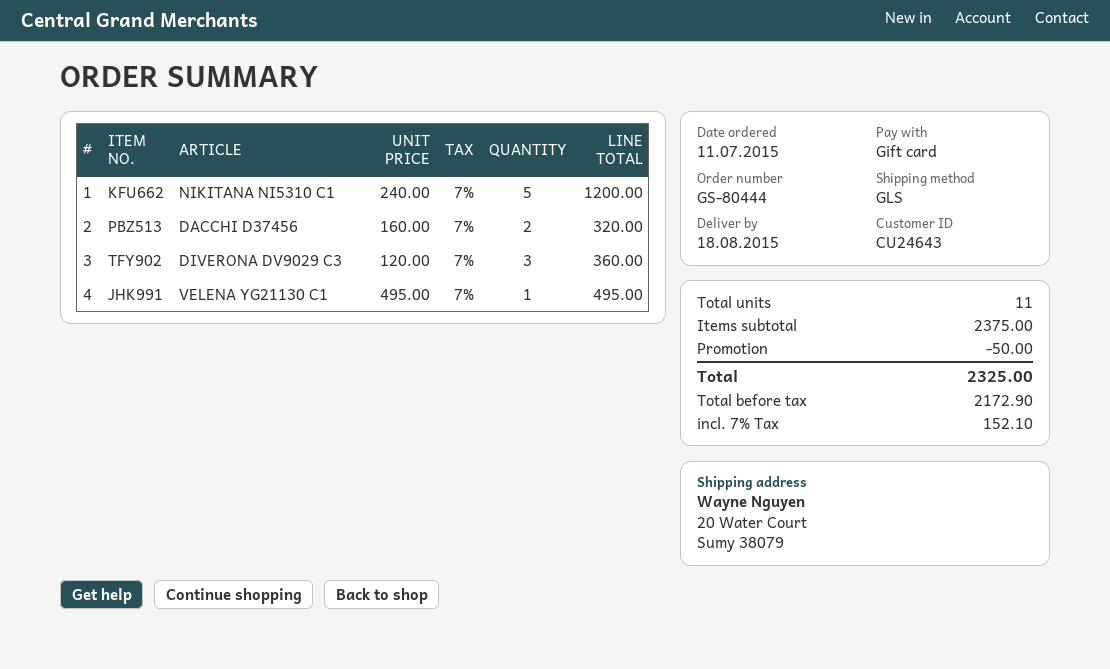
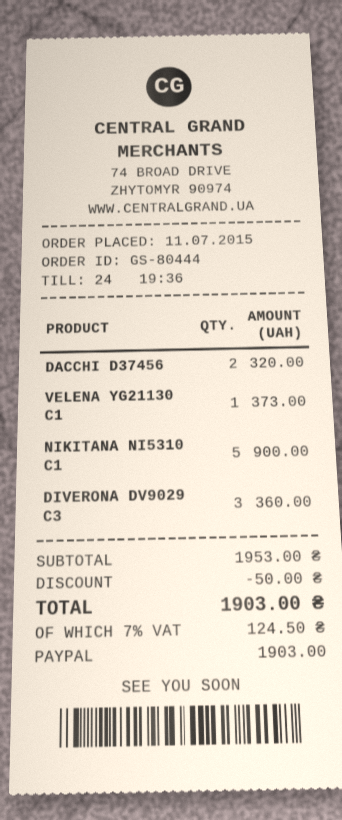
payment method: gift card -> PayPal
NIKITANA NI5310 C1: 5 for 1200.00 -> 5 for 900.00
VELENA YG21130 C1: 1 for 495.00 -> 1 for 373.00
subtotal: 2375.00 -> 1953.00
tax: 7% = 152.10 -> 7% = 124.50
total: 2325.00 -> 1903.00

